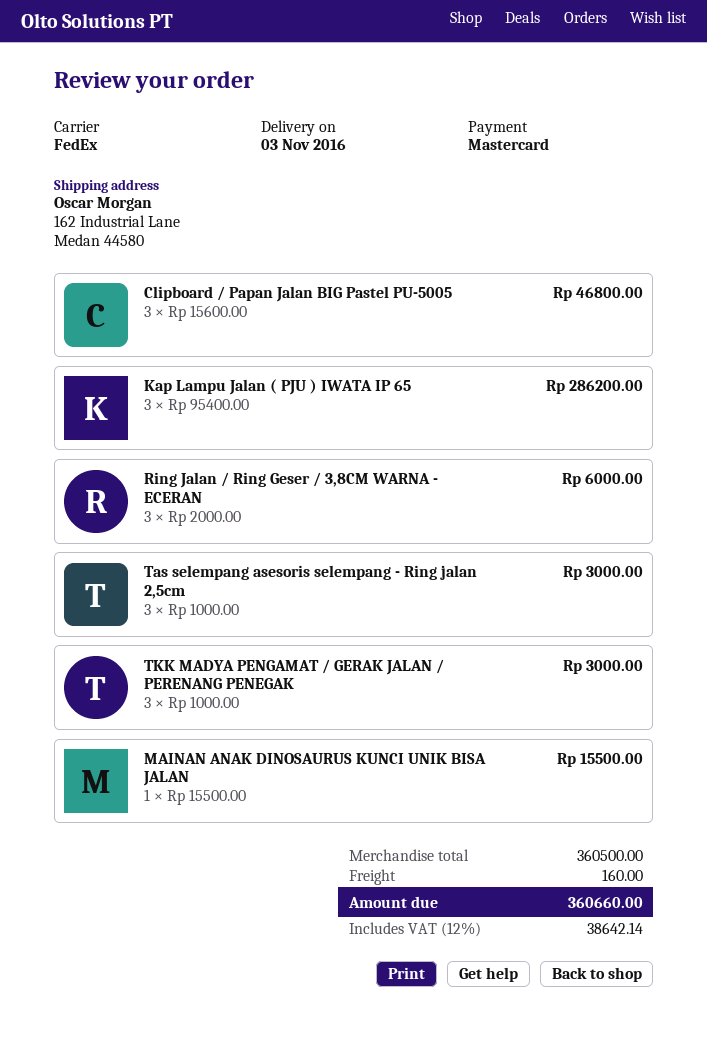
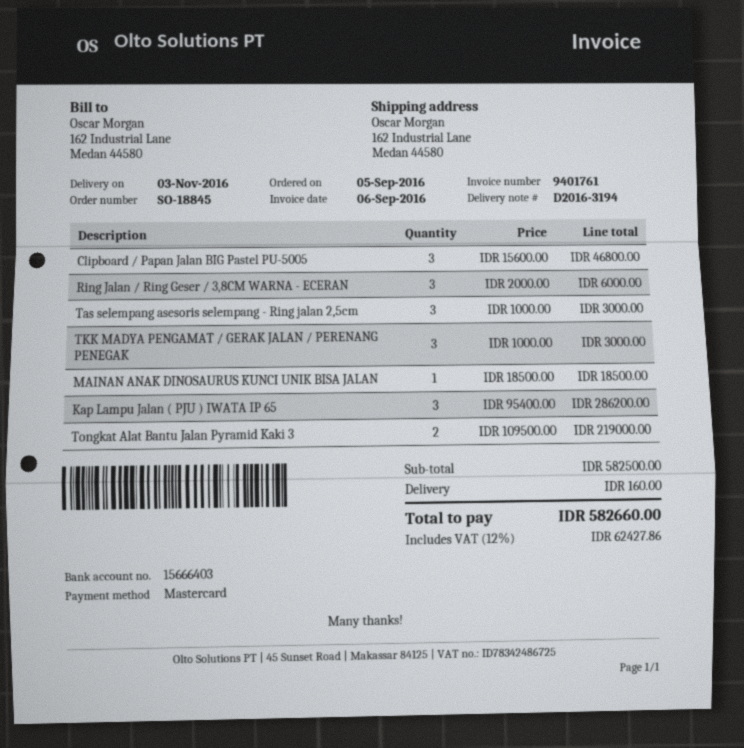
MAINAN ANAK DINOSAURUS KUNCI UNIK BISA JALAN: 1 x 15500.00 = 15500.00 -> 1 x 18500.00 = 18500.00
Tongkat Alat Bantu Jalan Pyramid Kaki 3: none -> 2 x 109500.00 = 219000.00
subtotal: 360500.00 -> 582500.00
tax: 12% = 38642.14 -> 12% = 62427.86
total: 360660.00 -> 582660.00

